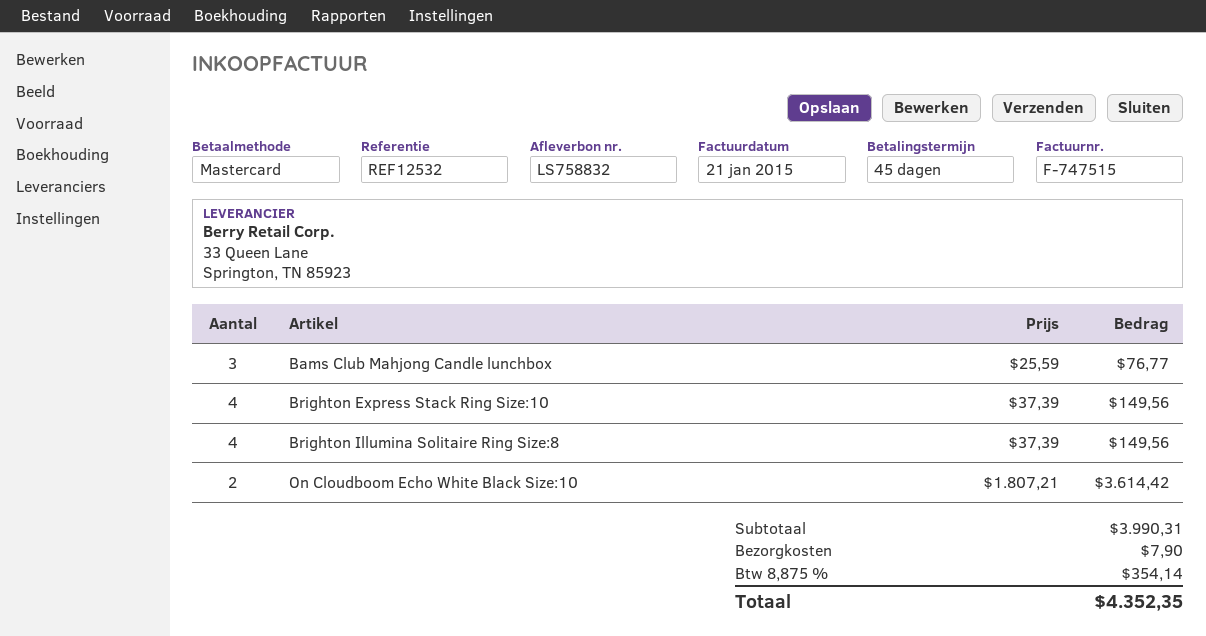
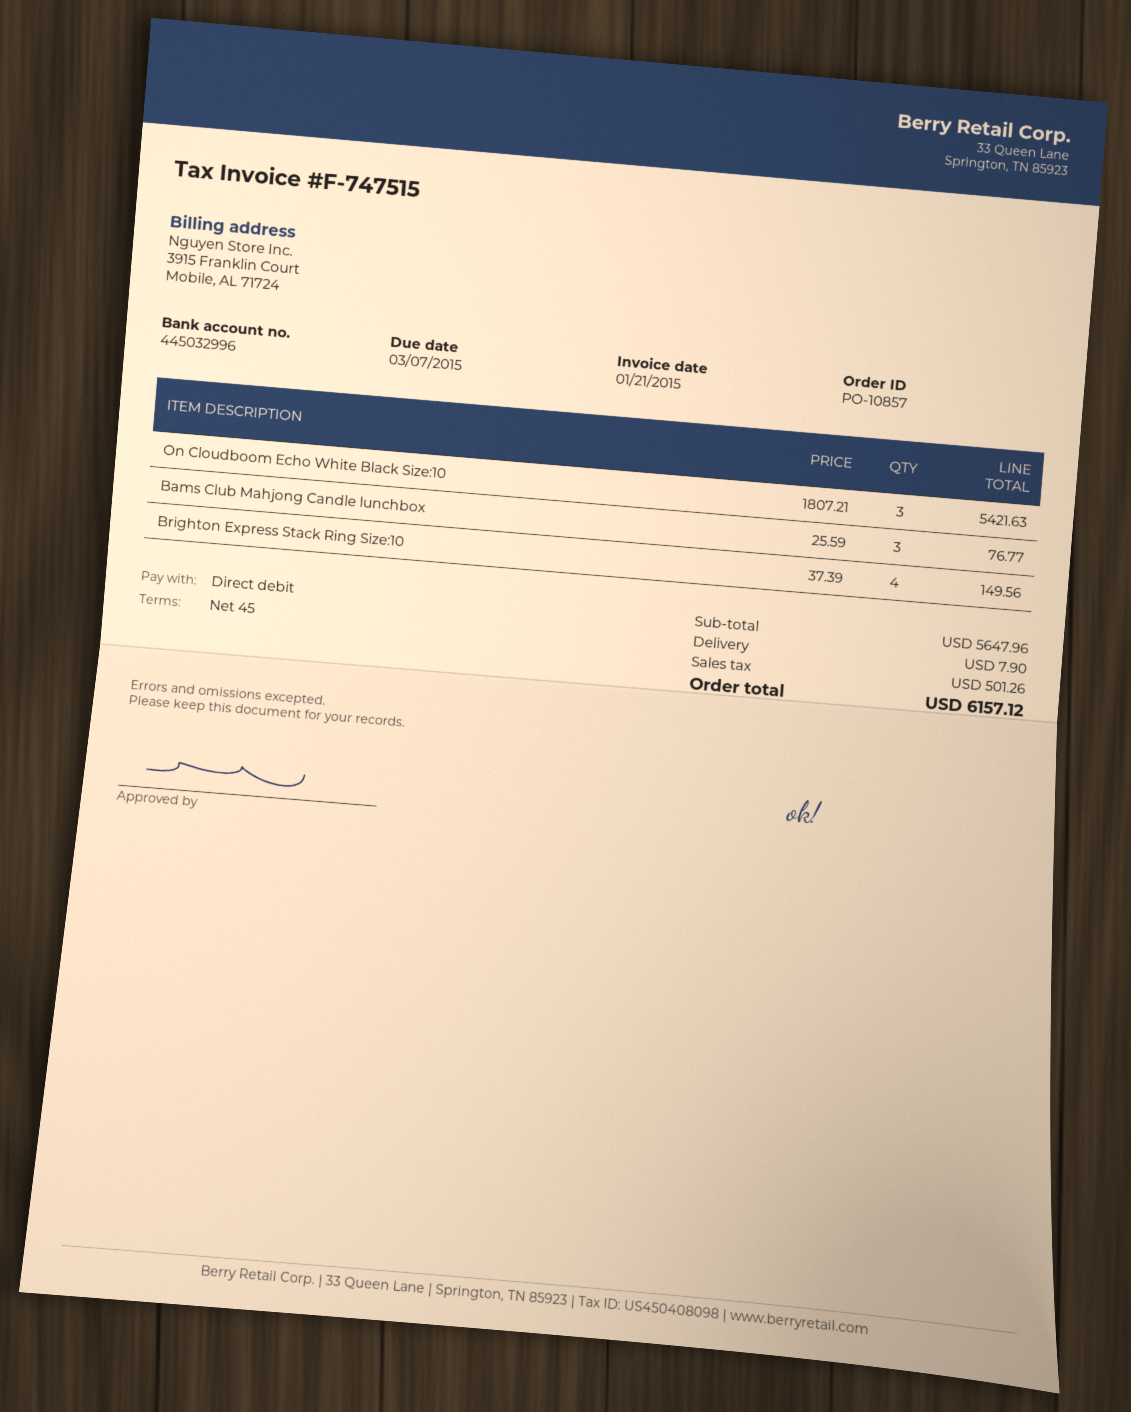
payment method: Mastercard -> direct debit
Brighton Illumina Solitaire Ring Size:8: 4 x 37.39 = 149.56 -> none
On Cloudboom Echo White Black Size:10: 2 x 1807.21 = 3614.42 -> 3 x 1807.21 = 5421.63
subtotal: 3990.31 -> 5647.96
tax: 354.14 -> 501.26
total: 4352.35 -> 6157.12

